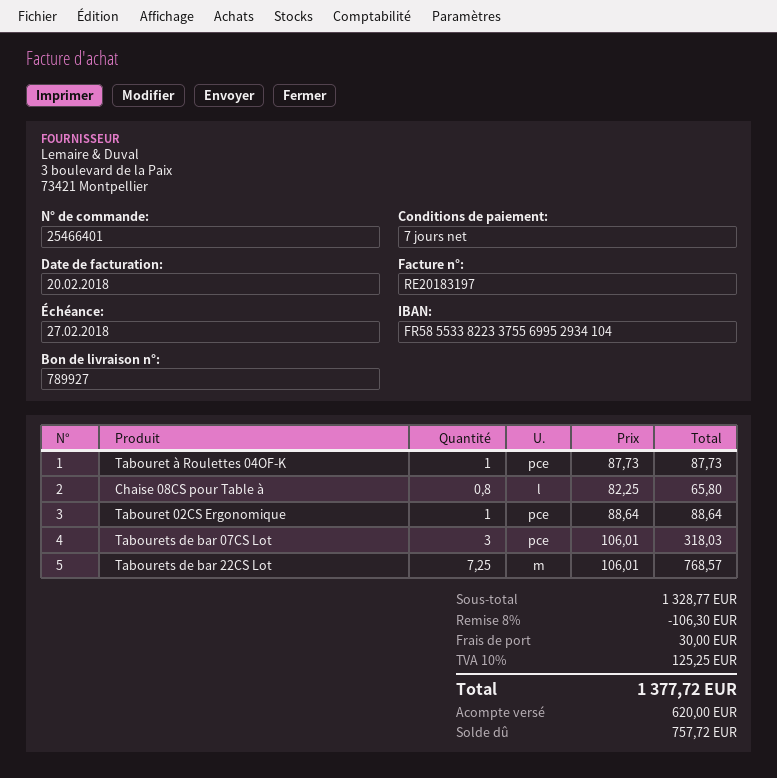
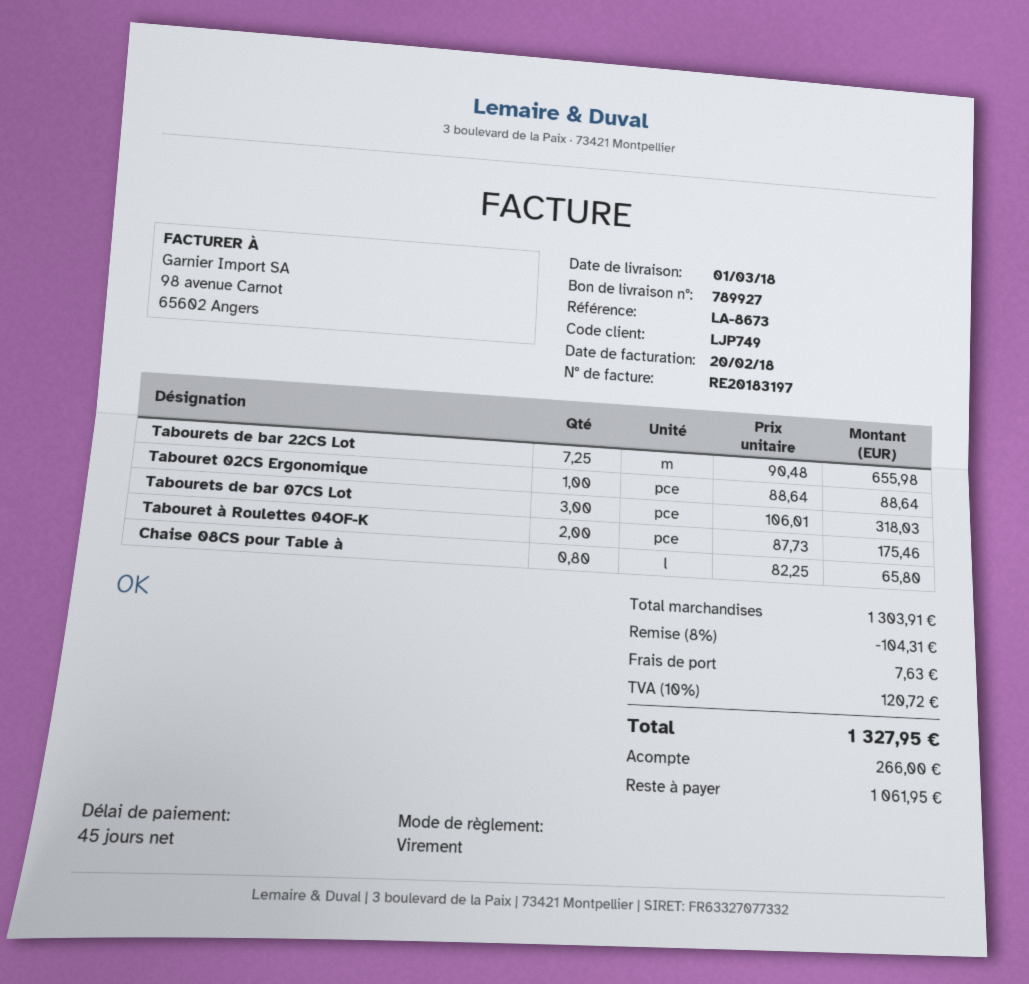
payment terms: 7 days -> 45 days
Tabouret à Roulettes 04OF-K: 1 x 87.73 = 87.73 -> 2 x 87.73 = 175.46
Tabourets de bar 22CS Lot: 7.25 x 106.01 = 768.57 -> 7.25 x 90.48 = 655.98
subtotal: 1328.77 -> 1303.91
discount: 8% = 106.30 -> 8% = 104.31
shipping: 30.00 -> 7.63
tax: 10% = 125.25 -> 10% = 120.72
total: 1377.72 -> 1327.95
deposit: 620.00 -> 266.00
balance: 757.72 -> 1061.95

